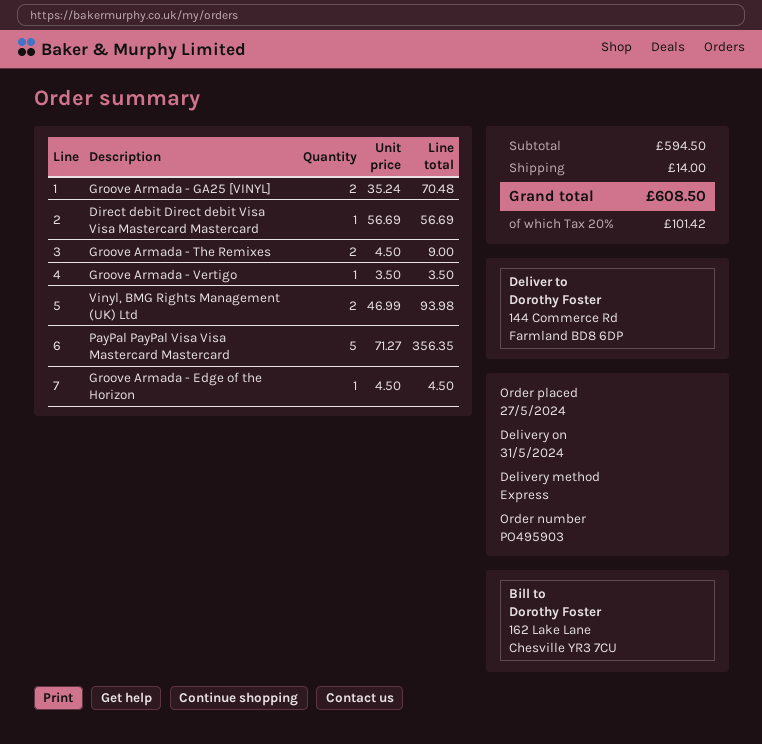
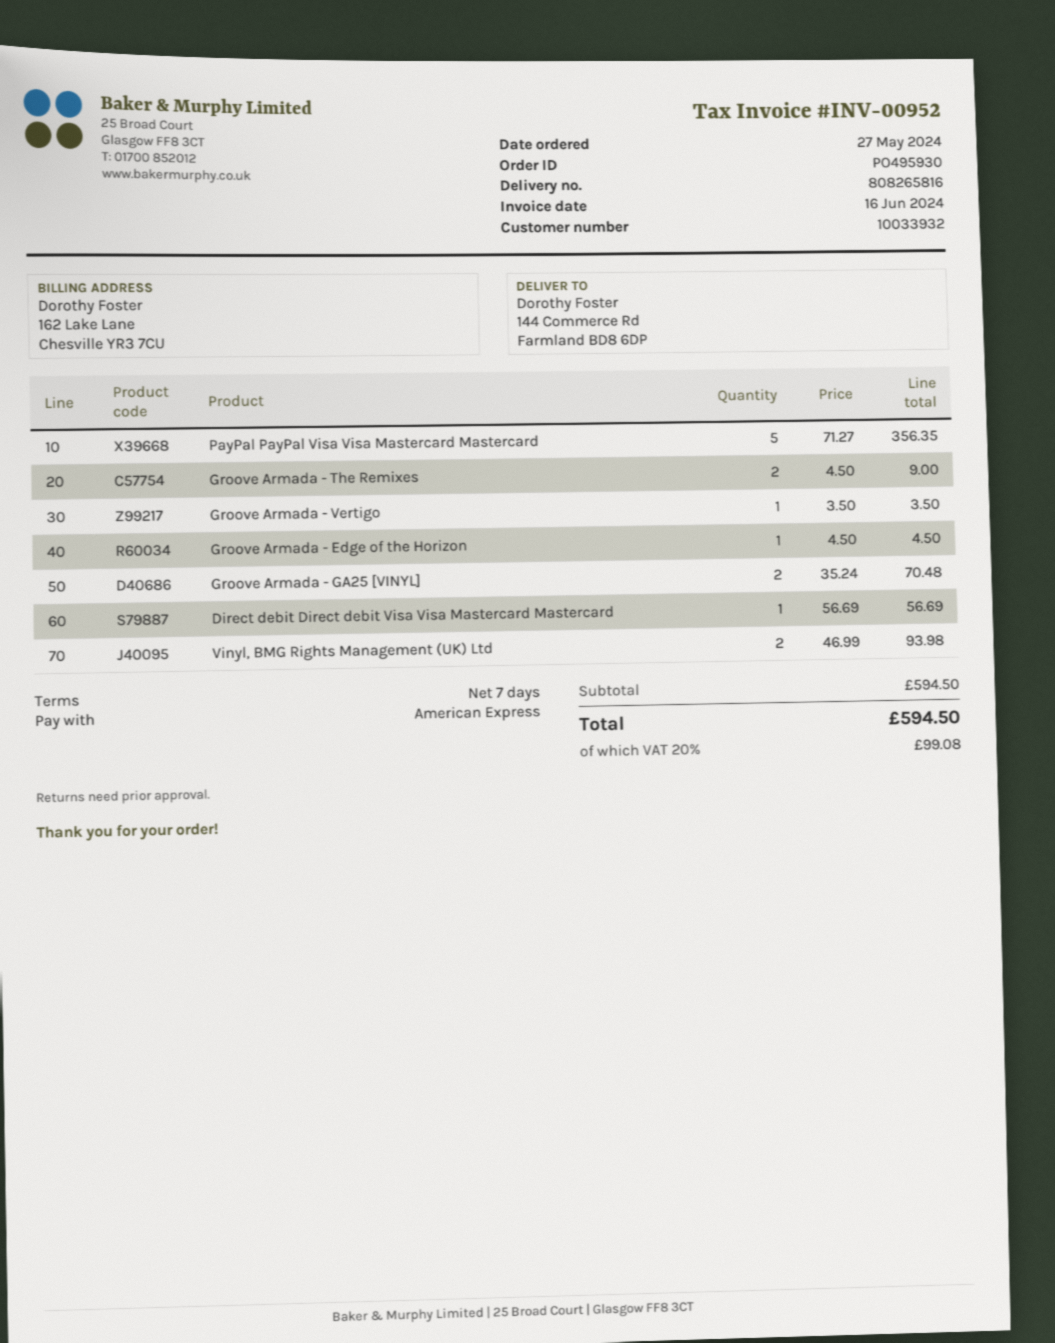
order number: PO495903 -> PO495930
shipping: 14.00 -> none
tax: 20% = 101.42 -> 20% = 99.08
total: 608.50 -> 594.50

